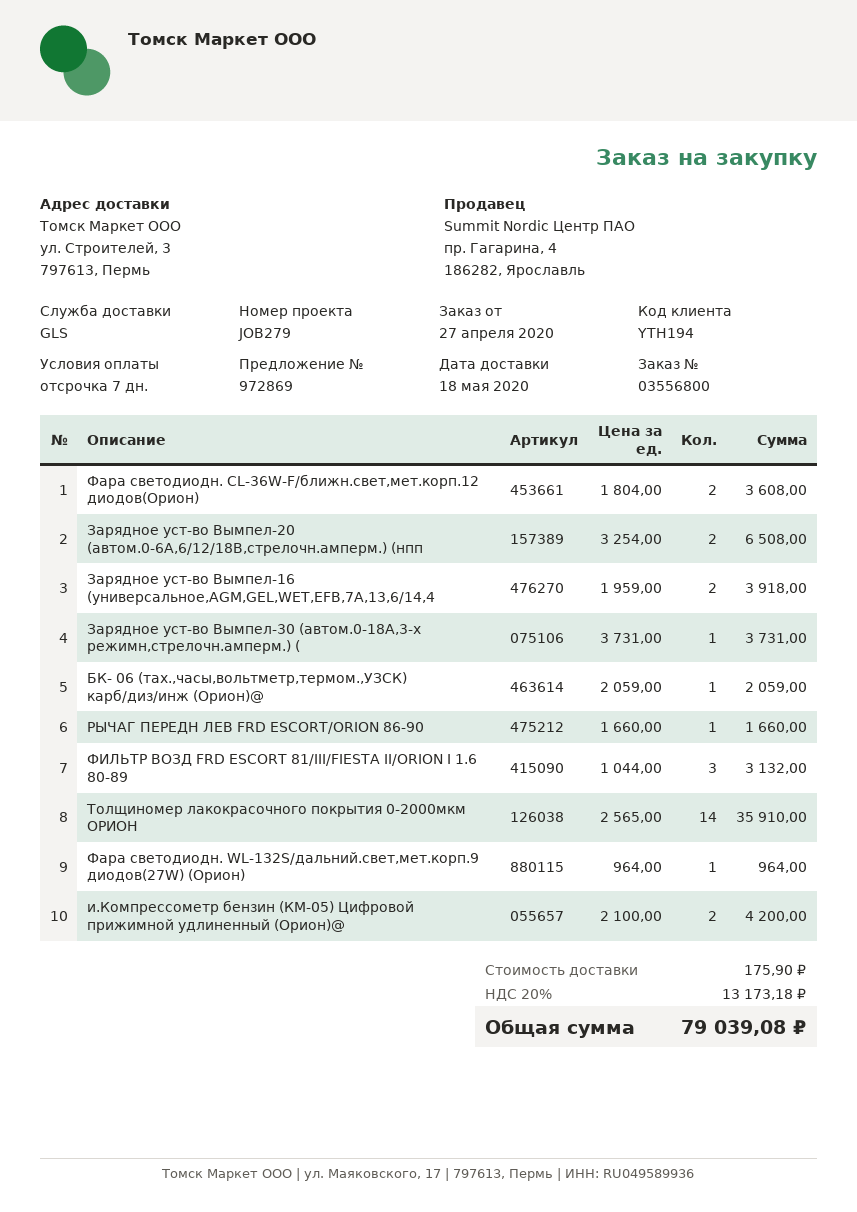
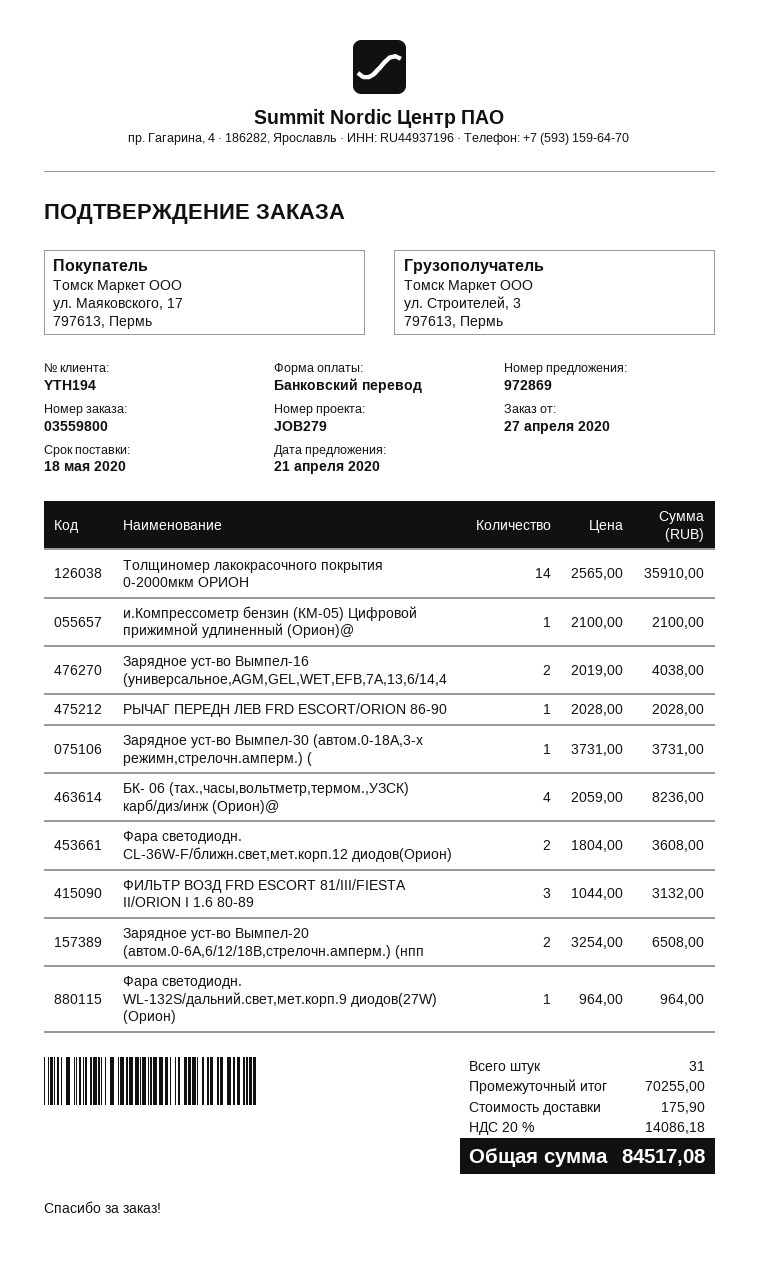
order number: 03556800 -> 03559800
Зарядное уст-во Вымпел-16 (универсальное,AGM,GEL,WET,EFB,7A,13,6/14,4: 2 x 1959.00 = 3918.00 -> 2 x 2019.00 = 4038.00
БК- 06 (тах.,часы,вольтметр,термом.,УЗСК) карб/диз/инж (Орион)@: 1 x 2059.00 = 2059.00 -> 4 x 2059.00 = 8236.00
РЫЧАГ ПЕРЕДН ЛЕВ FRD ESCORT/ORION 86-90: 1 x 1660.00 = 1660.00 -> 1 x 2028.00 = 2028.00
и.Компрессометр бензин (КМ-05) Цифровой прижимной удлиненный (Орион)@: 2 x 2100.00 = 4200.00 -> 1 x 2100.00 = 2100.00
tax: 20% = 13173.18 -> 20% = 14086.18
total: 79039.08 -> 84517.08

